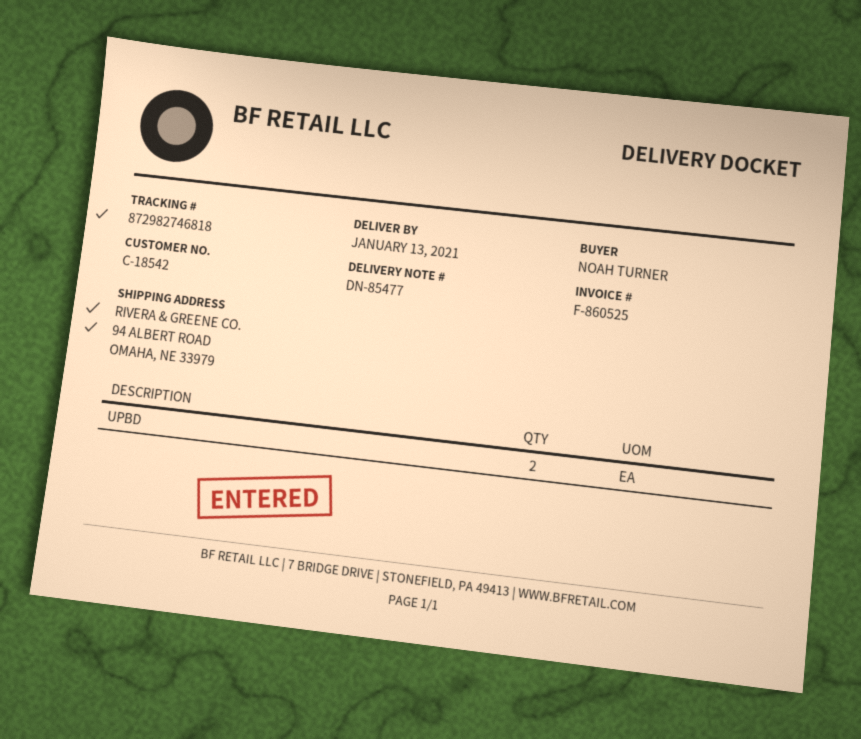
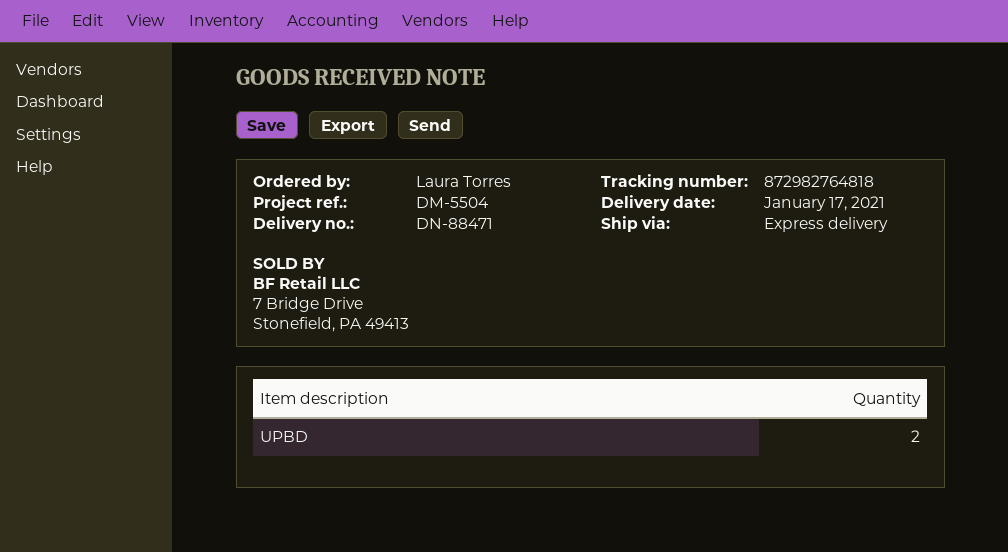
delivery note number: DN-85477 -> DN-88471
delivery date: 2021-01-13 -> 2021-01-17
ordered by: NOAH TURNER -> Laura Torres
tracking number: 872982746818 -> 872982764818

